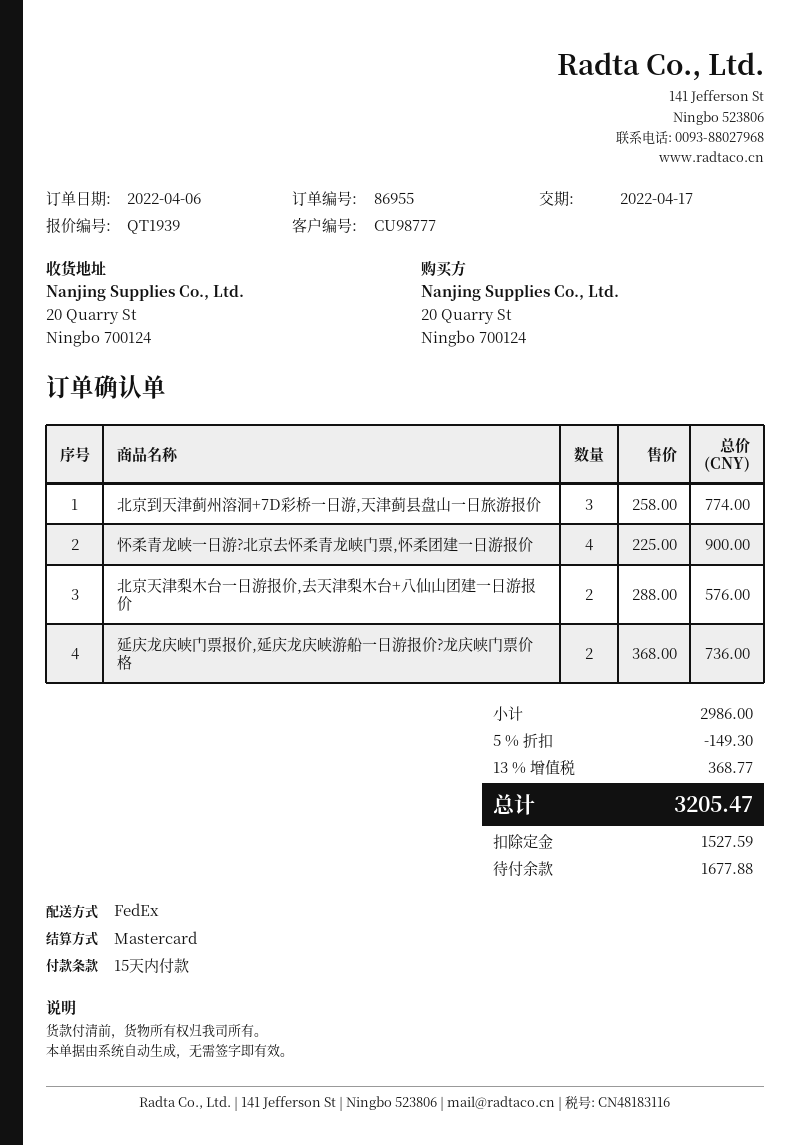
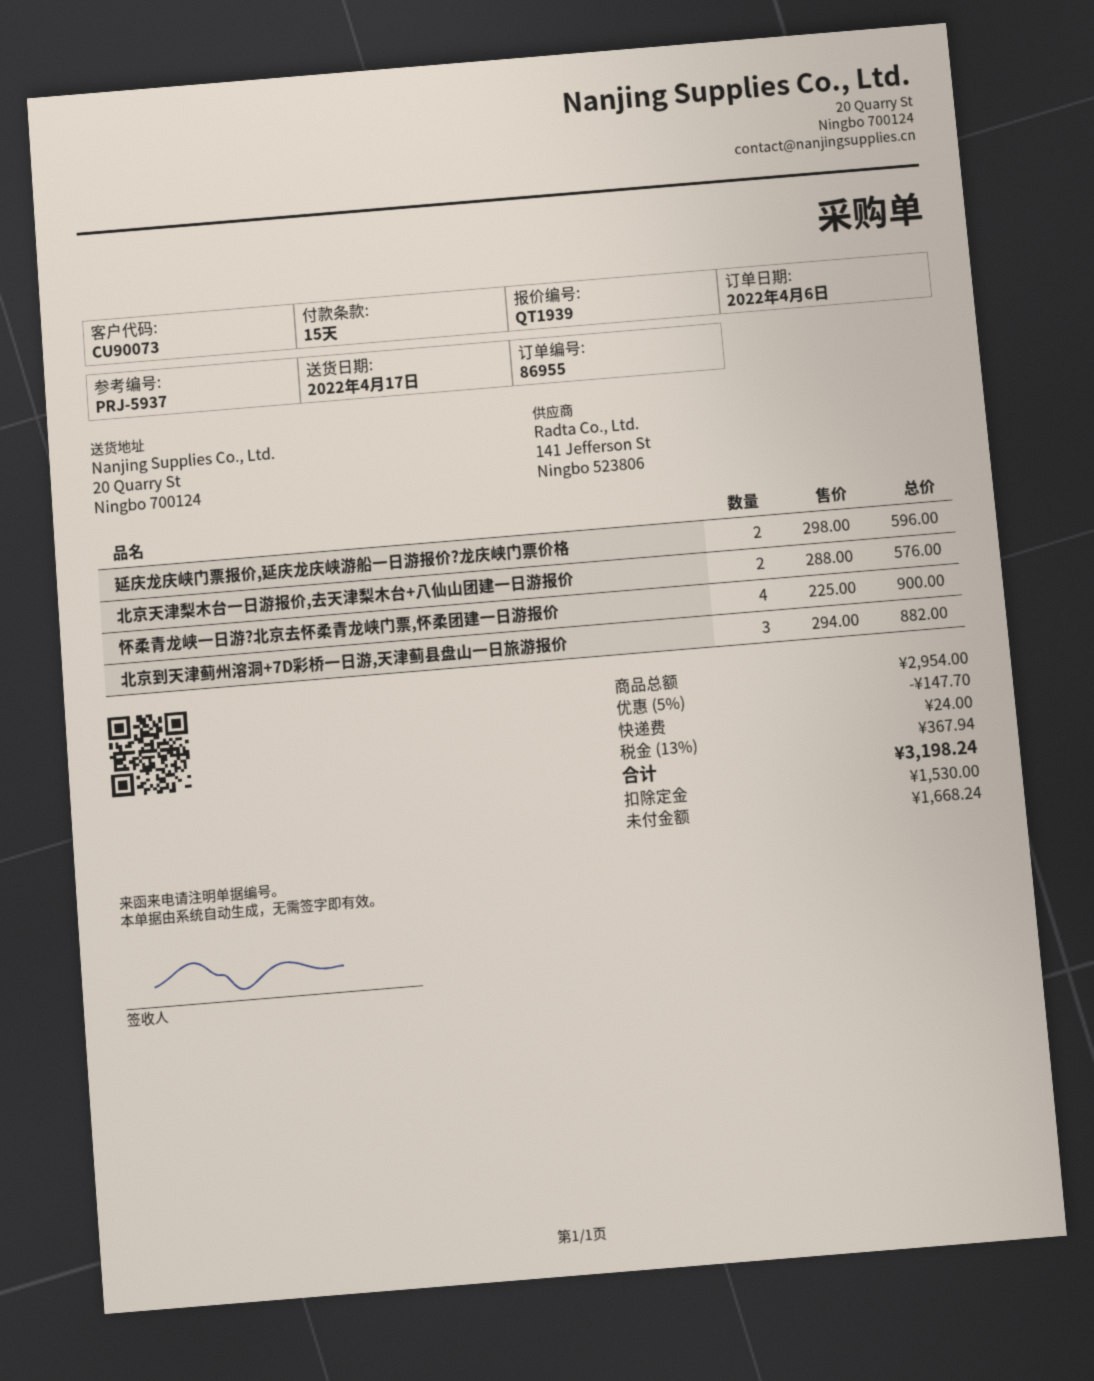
customer number: CU98777 -> CU90073
北京到天津蓟州溶洞+7D彩桥一日游,天津蓟县盘山一日旅游报价: 3 x 258.00 = 774.00 -> 3 x 294.00 = 882.00
延庆龙庆峡门票报价,延庆龙庆峡游船一日游报价?龙庆峡门票价格: 2 x 368.00 = 736.00 -> 2 x 298.00 = 596.00
subtotal: 2986.00 -> 2954.00
discount: 5% = 149.30 -> 5% = 147.70
shipping: none -> 24.00
tax: 13% = 368.77 -> 13% = 367.94
total: 3205.47 -> 3198.24
deposit: 1527.59 -> 1530.00
balance: 1677.88 -> 1668.24

